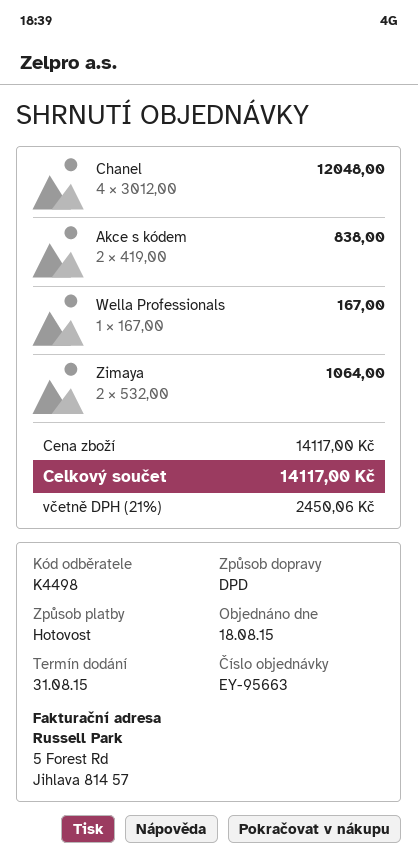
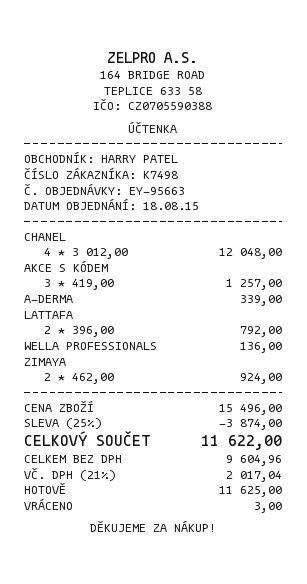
customer number: K4498 -> K7498
Akce s kódem: 2 x 419.00 = 838.00 -> 3 x 419.00 = 1257.00
Wella Professionals: 1 x 167.00 = 167.00 -> 1 x 136.00 = 136.00
Zimaya: 2 x 532.00 = 1064.00 -> 2 x 462.00 = 924.00
A-DERMA: none -> 1 x 339.00 = 339.00
LATTAFA: none -> 2 x 396.00 = 792.00
subtotal: 14117.00 -> 15496.00
discount: none -> 25% = 3874.00
tax: 21% = 2450.06 -> 21% = 2017.04
total: 14117.00 -> 11622.00

